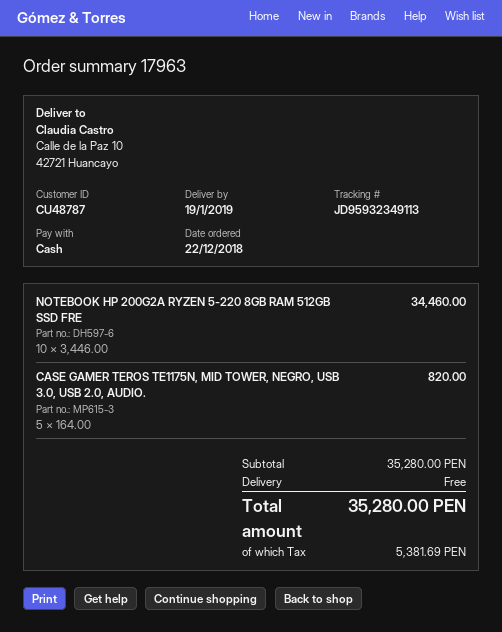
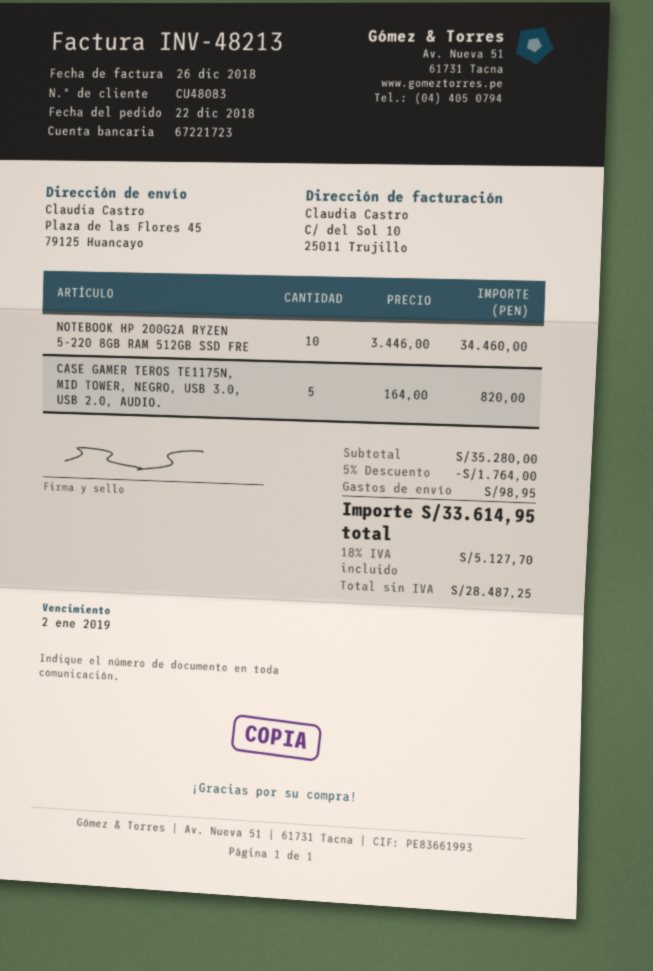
customer number: CU48787 -> CU48083
ship to: Calle de la Paz 10, 42721 Huancayo -> Plaza de las Flores 45, 79125 Huancayo
discount: none -> 5% = 1764.00
shipping: 0.00 -> 98.95
tax: 5381.69 -> 5127.70
total: 35280.00 -> 33614.95

